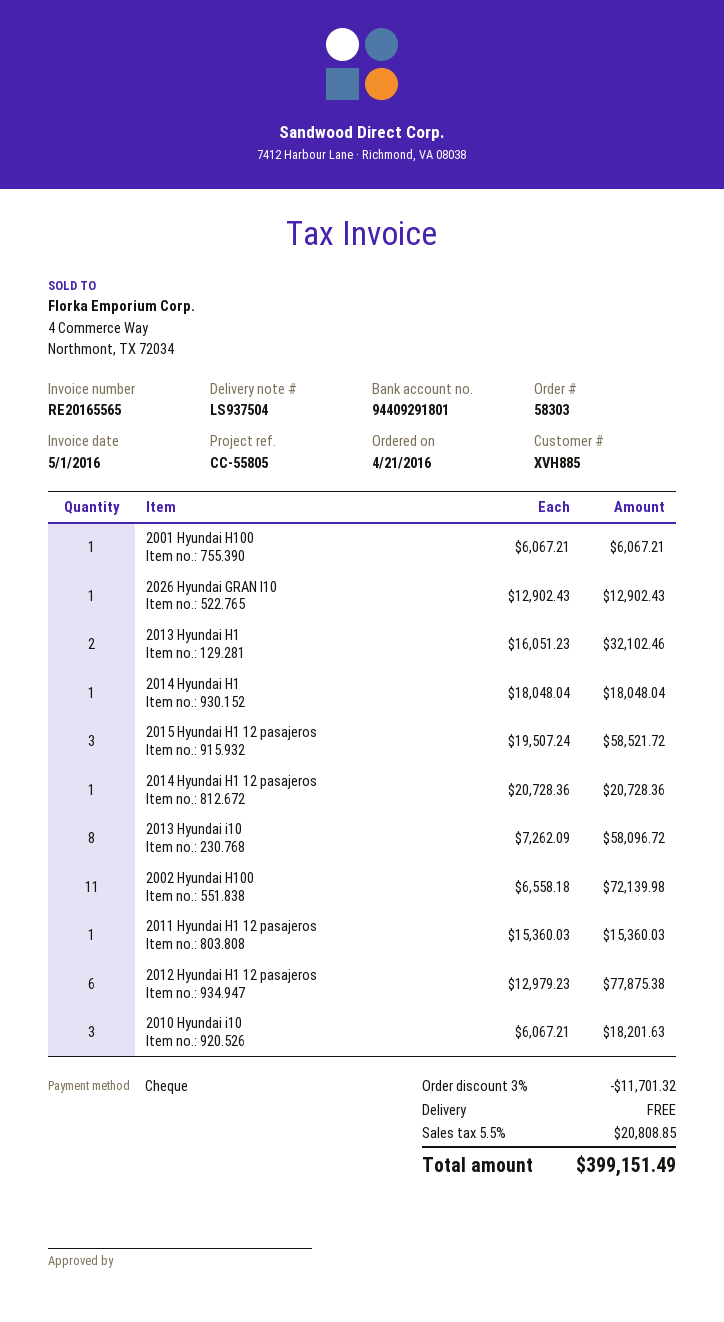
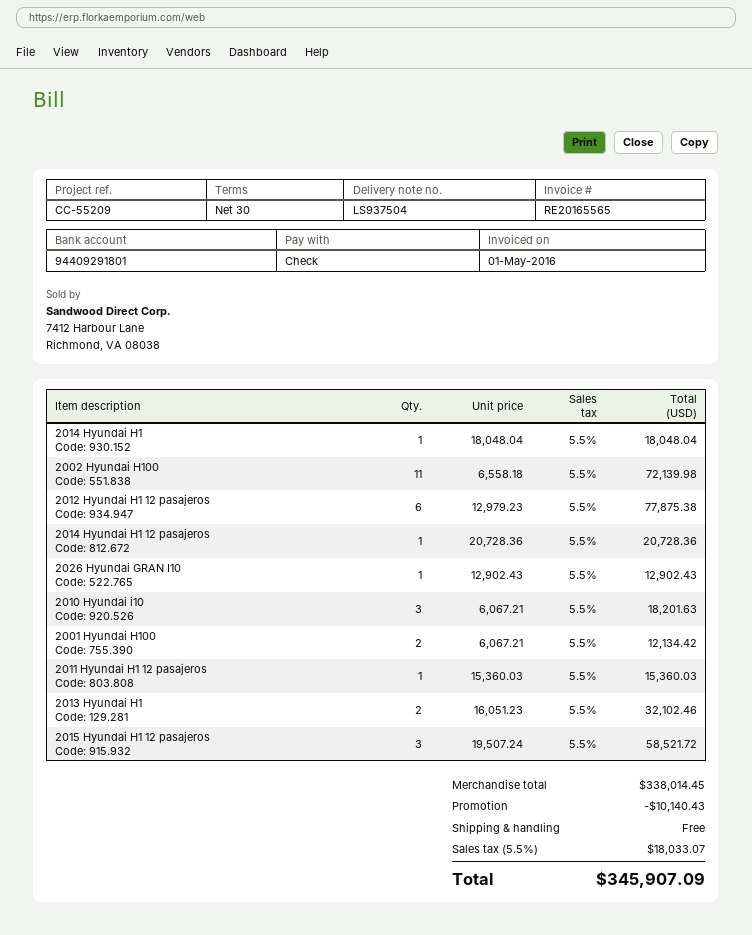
reference: CC-55805 -> CC-55209
2001 Hyundai H100: 1 x 6067.21 = 6067.21 -> 2 x 6067.21 = 12134.42
2013 Hyundai i10: 8 x 7262.09 = 58096.72 -> none
discount: 11701.32 -> 10140.43
tax: 5.5% = 20808.85 -> 5.5% = 18033.07
total: 399151.49 -> 345907.09

